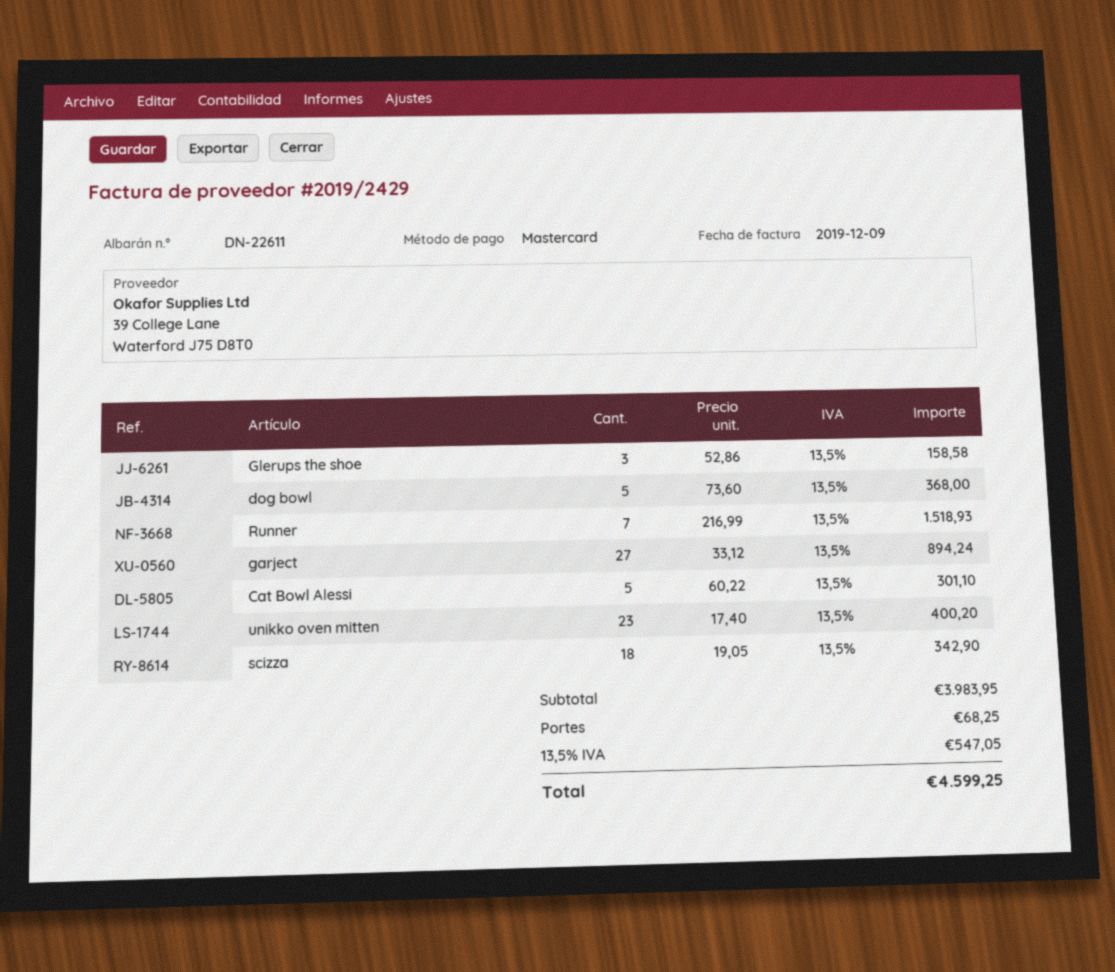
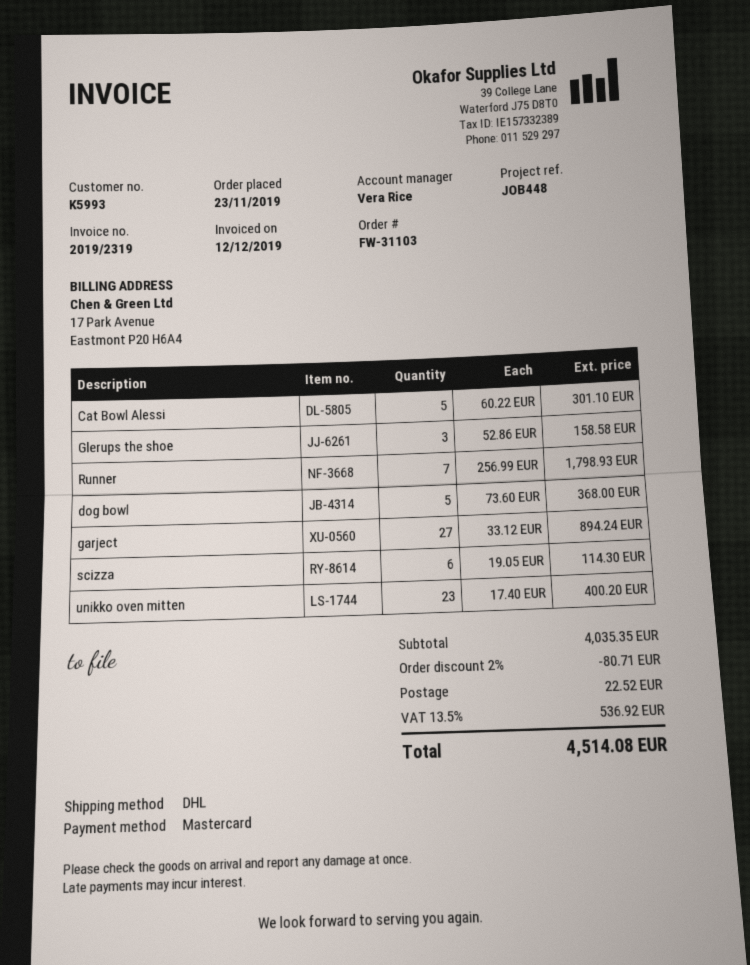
invoice number: 2019/2429 -> 2019/2319
invoice date: 2019-12-09 -> 2019-12-12
Runner: 7 x 216.99 = 1518.93 -> 7 x 256.99 = 1798.93
scizza: 18 x 19.05 = 342.90 -> 6 x 19.05 = 114.30
subtotal: 3983.95 -> 4035.35
discount: none -> 2% = 80.71
shipping: 68.25 -> 22.52
tax: 13.5% = 547.05 -> 13.5% = 536.92
total: 4599.25 -> 4514.08

